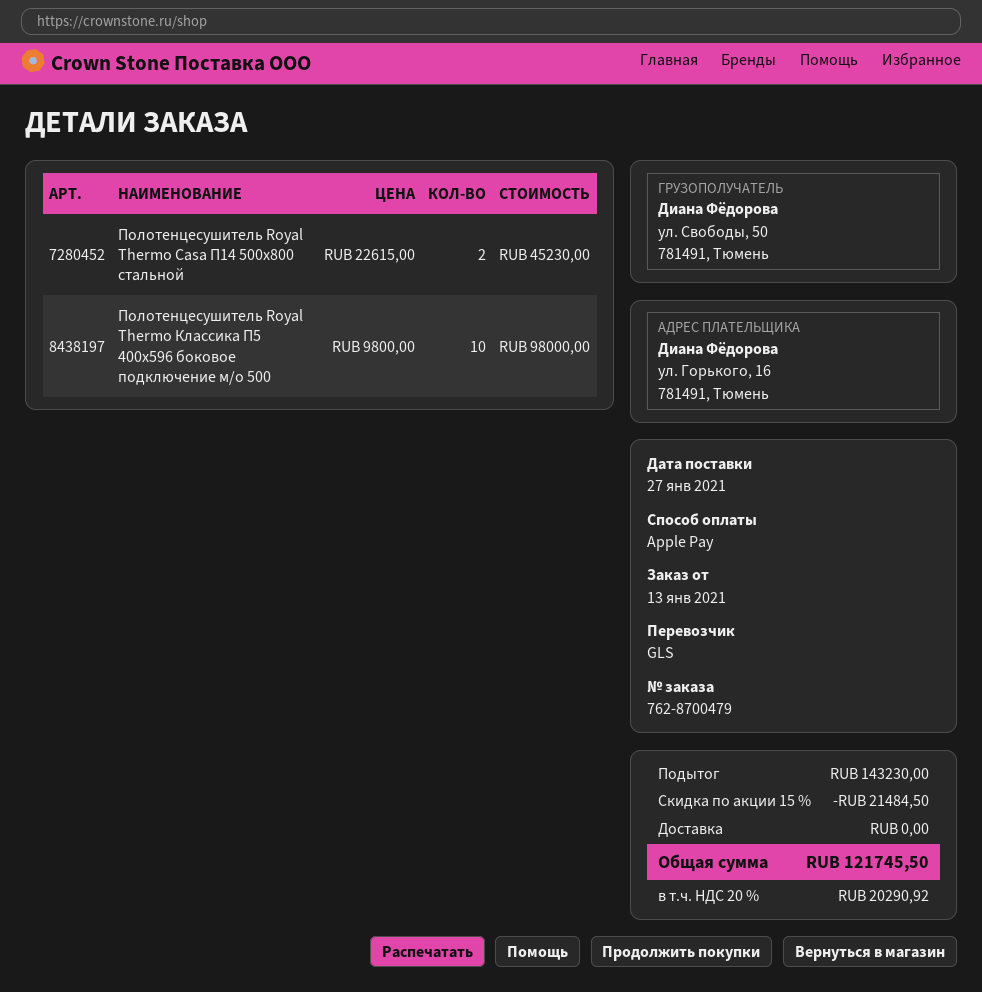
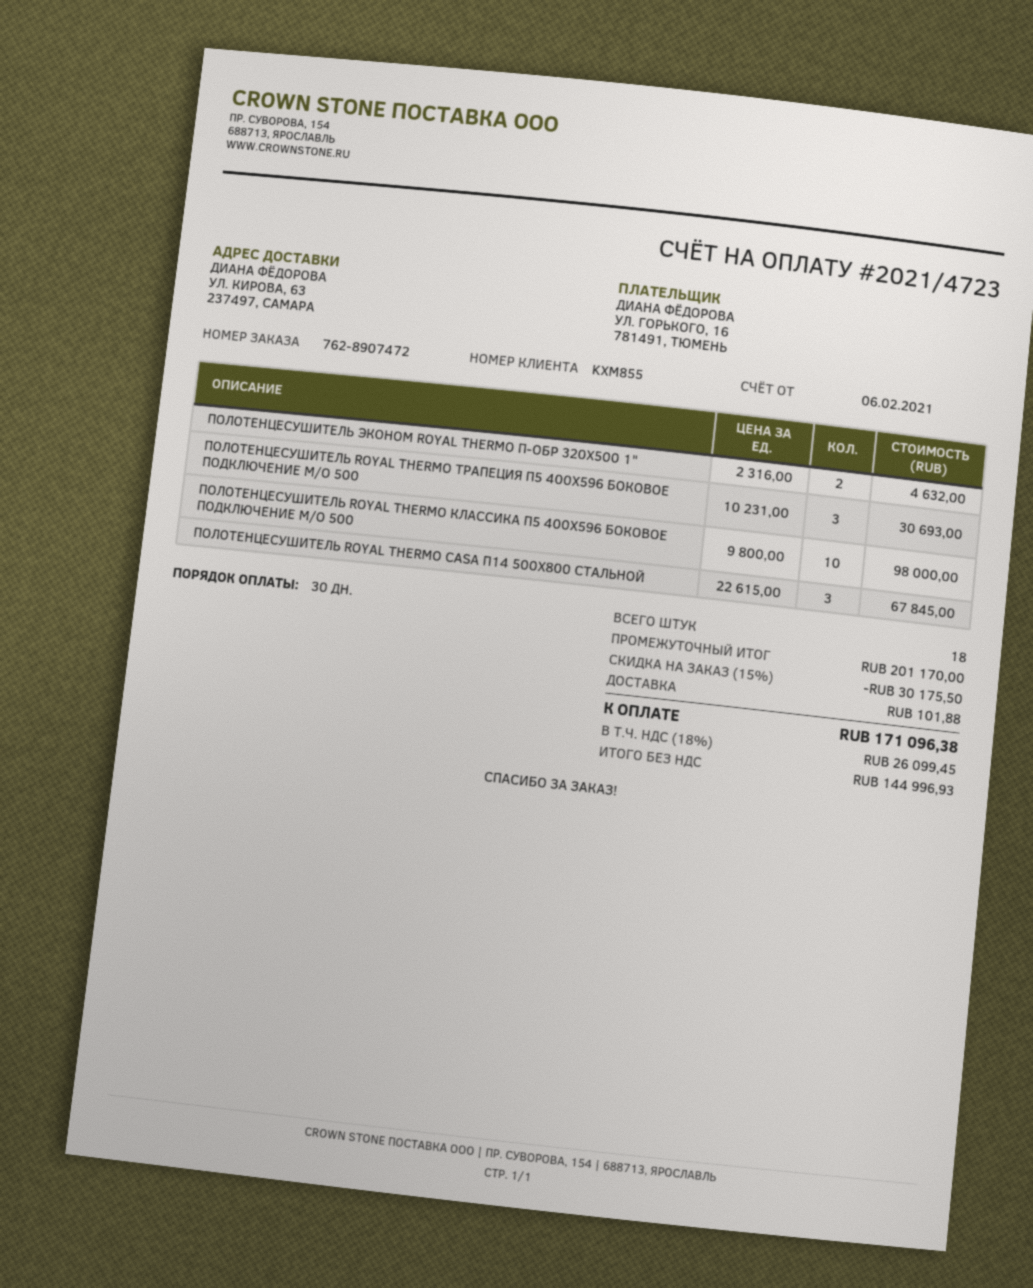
order number: 762-8700479 -> 762-8907472
ship to: ул. Свободы, 50, 781491, Тюмень -> УЛ. КИРОВА, 63, 237497, САМАРА
Полотенцесушитель Royal Thermo Casa П14 500х800 стальной: 2 x 22615.00 = 45230.00 -> 3 x 22615.00 = 67845.00
ПОЛОТЕНЦЕСУШИТЕЛЬ ЭКОНОМ ROYAL THERMO П-ОБР 320Х500 1": none -> 2 x 2316.00 = 4632.00
ПОЛОТЕНЦЕСУШИТЕЛЬ ROYAL THERMO ТРАПЕЦИЯ П5 400Х596 БОКОВОЕ ПОДКЛЮЧЕНИЕ М/О 500: none -> 3 x 10231.00 = 30693.00
subtotal: 143230.00 -> 201170.00
discount: 15% = 21484.50 -> 15% = 30175.50
shipping: 0.00 -> 101.88
tax: 20% = 20290.92 -> 18% = 26099.45
total: 121745.50 -> 171096.38

